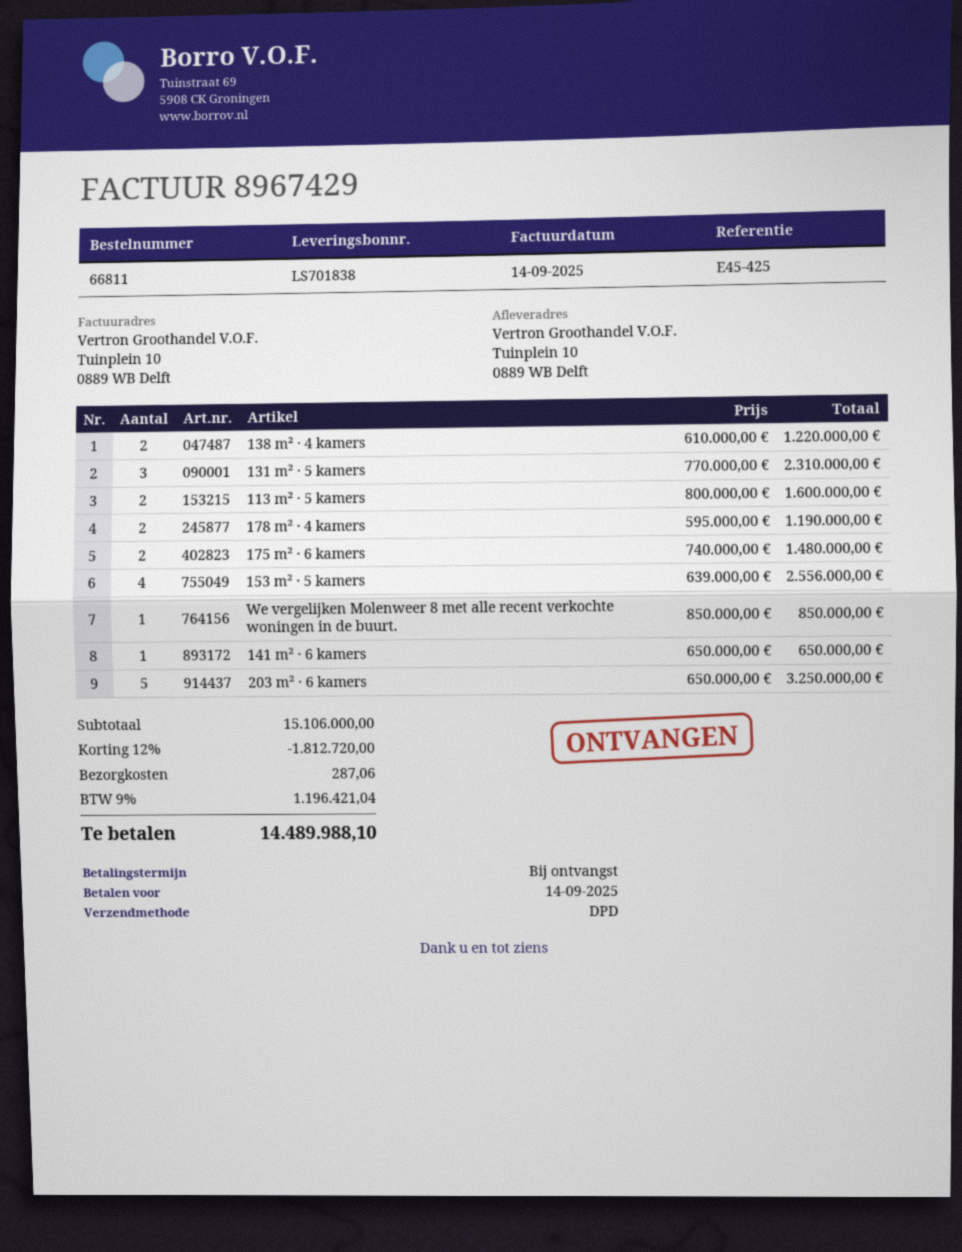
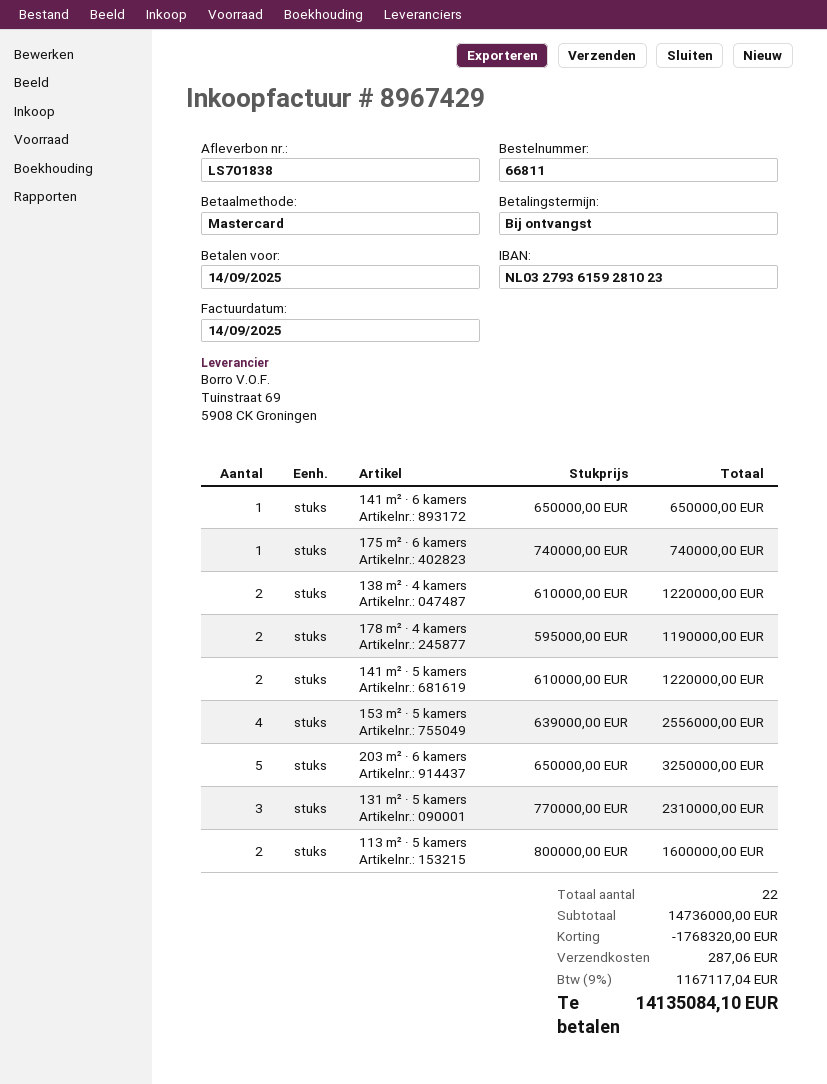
175 m² · 6 kamers: 2 x 740000.00 = 1480000.00 -> 1 x 740000.00 = 740000.00
We vergelijken Molenweer 8 met alle recent verkochte woningen in de buurt.: 1 x 850000.00 = 850000.00 -> none
141 m² · 5 kamers: none -> 2 x 610000.00 = 1220000.00
subtotal: 15106000.00 -> 14736000.00
discount: 1812720.00 -> 1768320.00
tax: 9% = 1196421.04 -> 9% = 1167117.04
total: 14489988.10 -> 14135084.10

